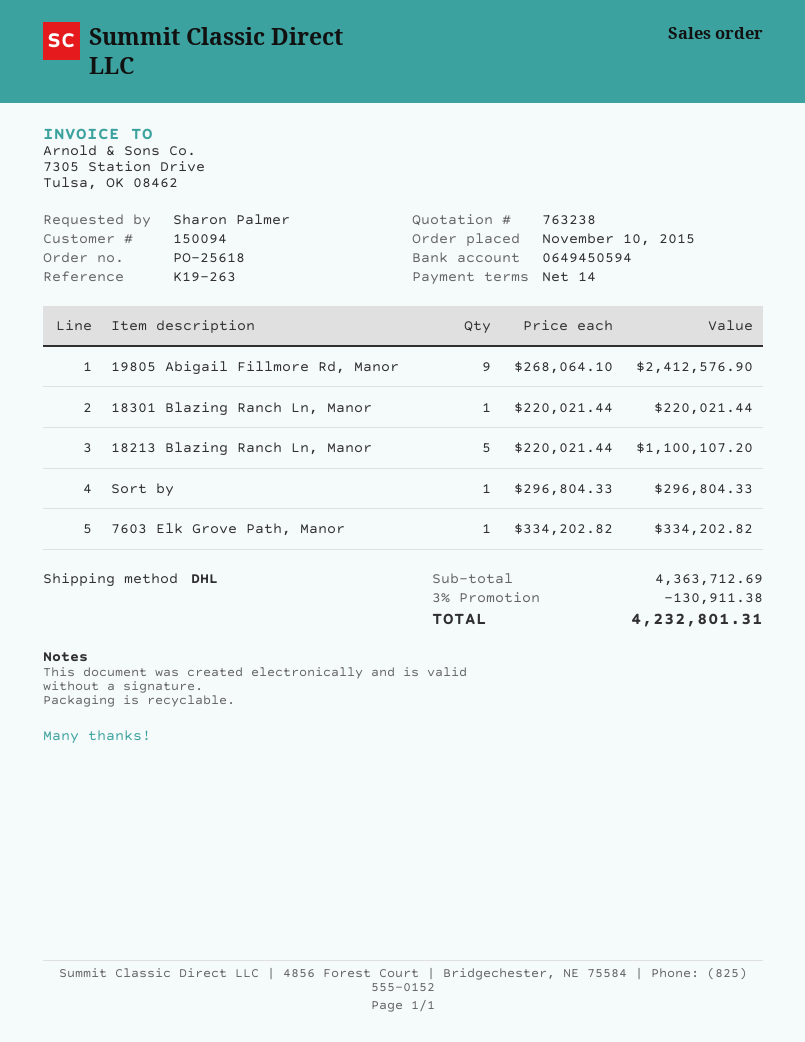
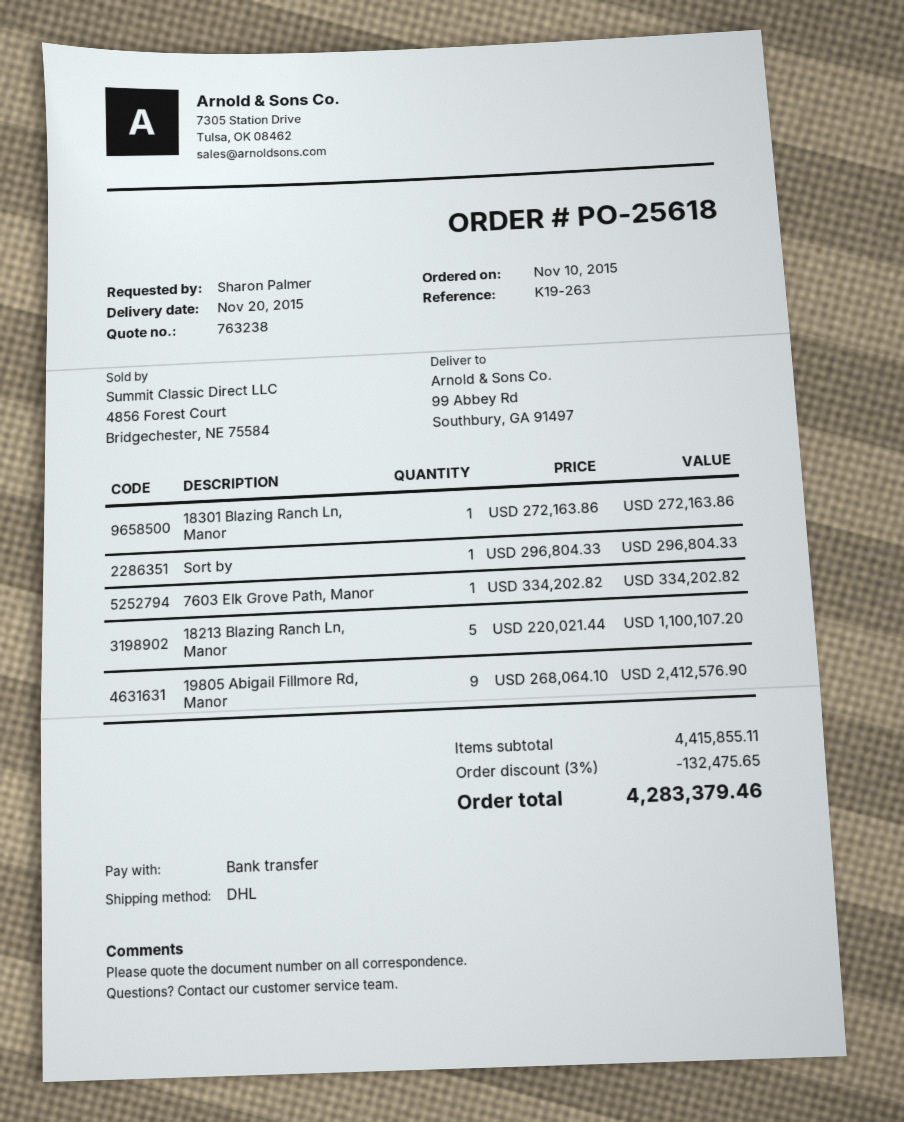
18301 Blazing Ranch Ln, Manor: 1 x 220021.44 = 220021.44 -> 1 x 272163.86 = 272163.86
subtotal: 4363712.69 -> 4415855.11
discount: 3% = 130911.38 -> 3% = 132475.65
total: 4232801.31 -> 4283379.46

